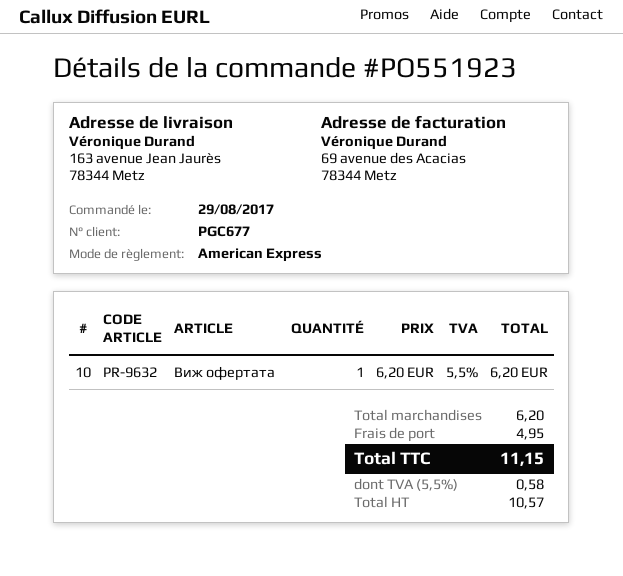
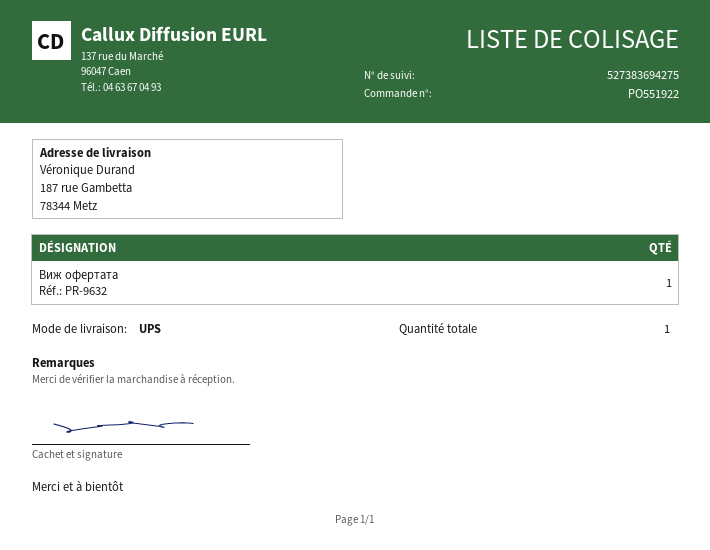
order number: PO551923 -> PO551922
ship to: 163 avenue Jean Jaurès, 78344 Metz -> 187 rue Gambetta, 78344 Metz

